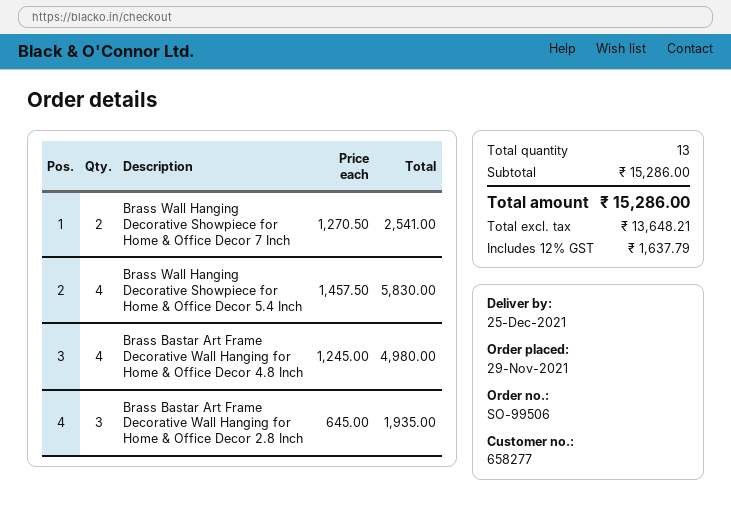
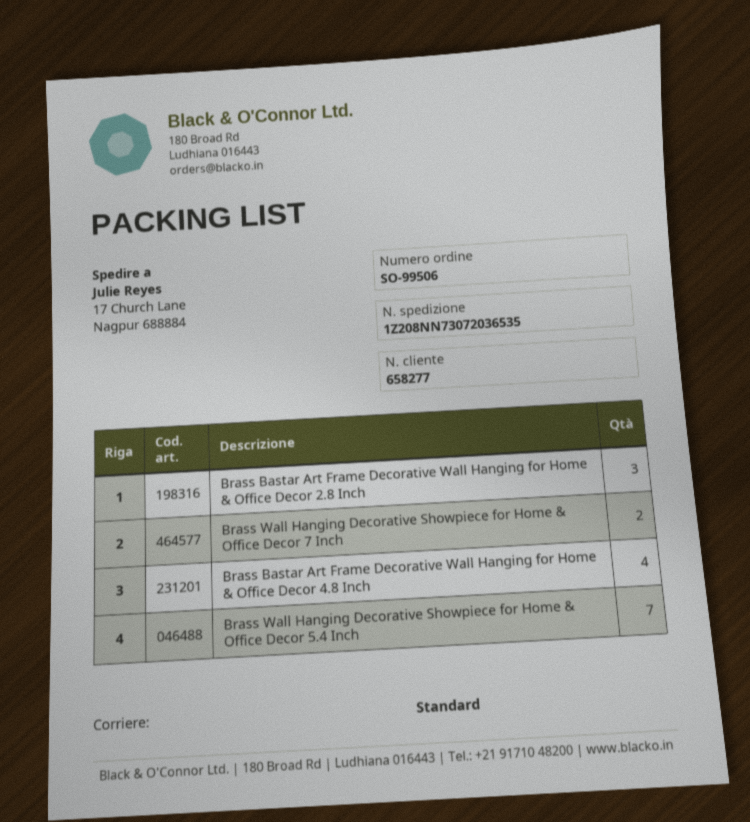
Brass Wall Hanging Decorative Showpiece for Home & Office Decor 5.4 Inch: 4 -> 7

